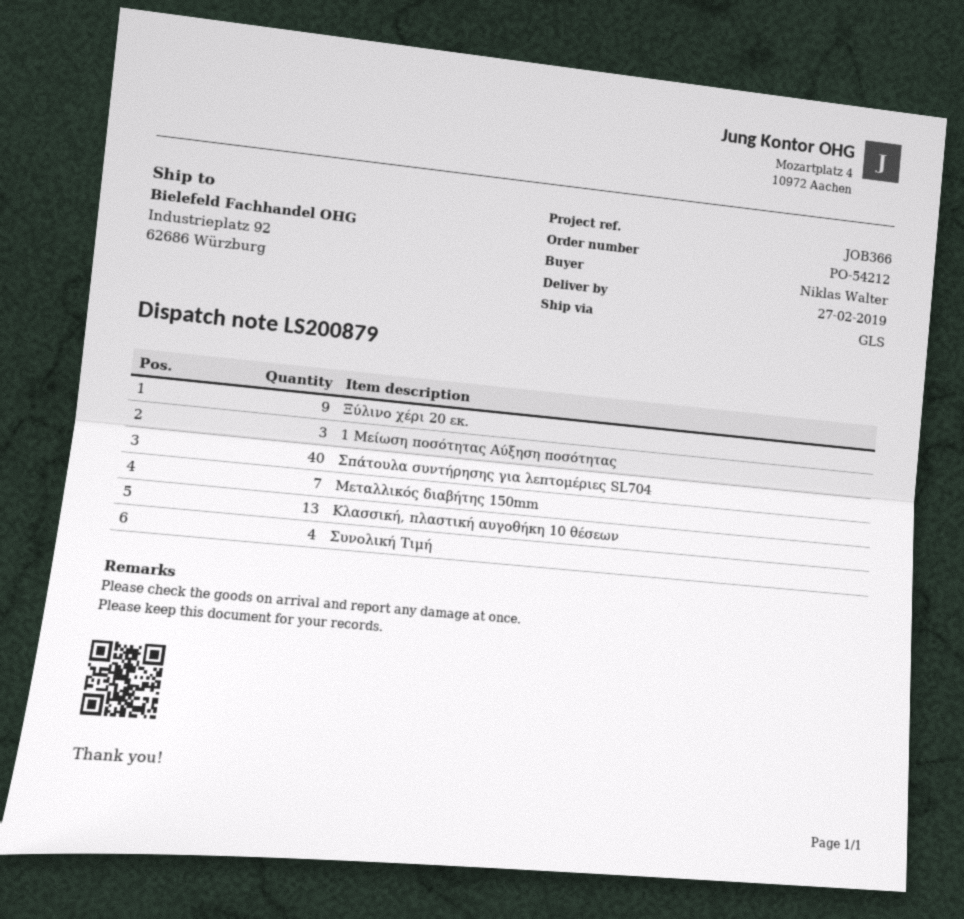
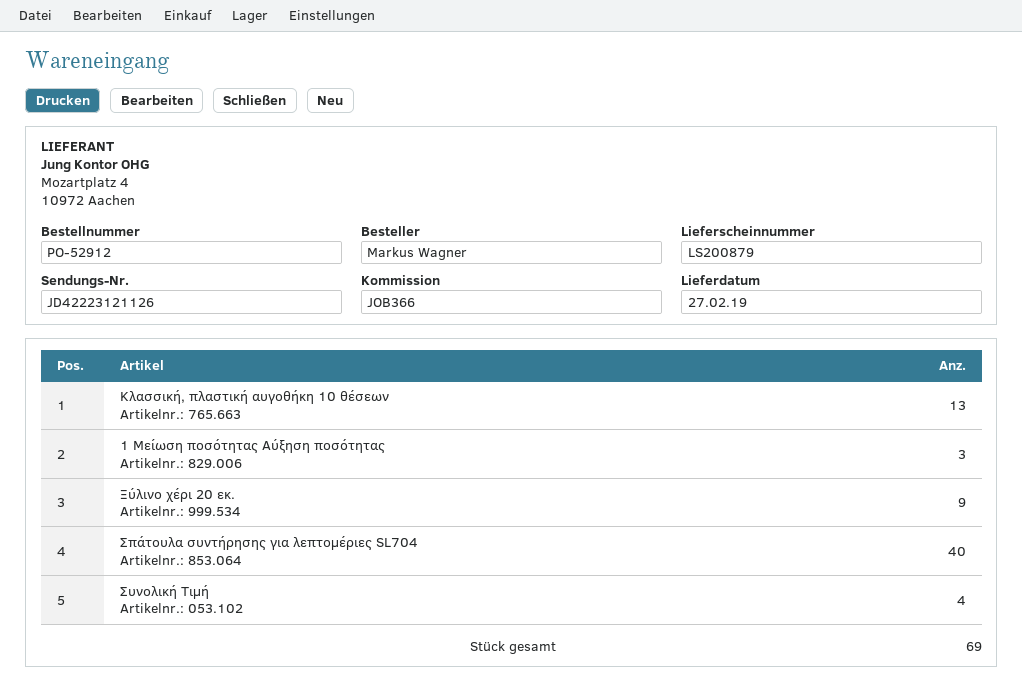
order number: PO-54212 -> PO-52912
ordered by: Niklas Walter -> Markus Wagner
Μεταλλικός διαβήτης 150mm: 7 -> none

